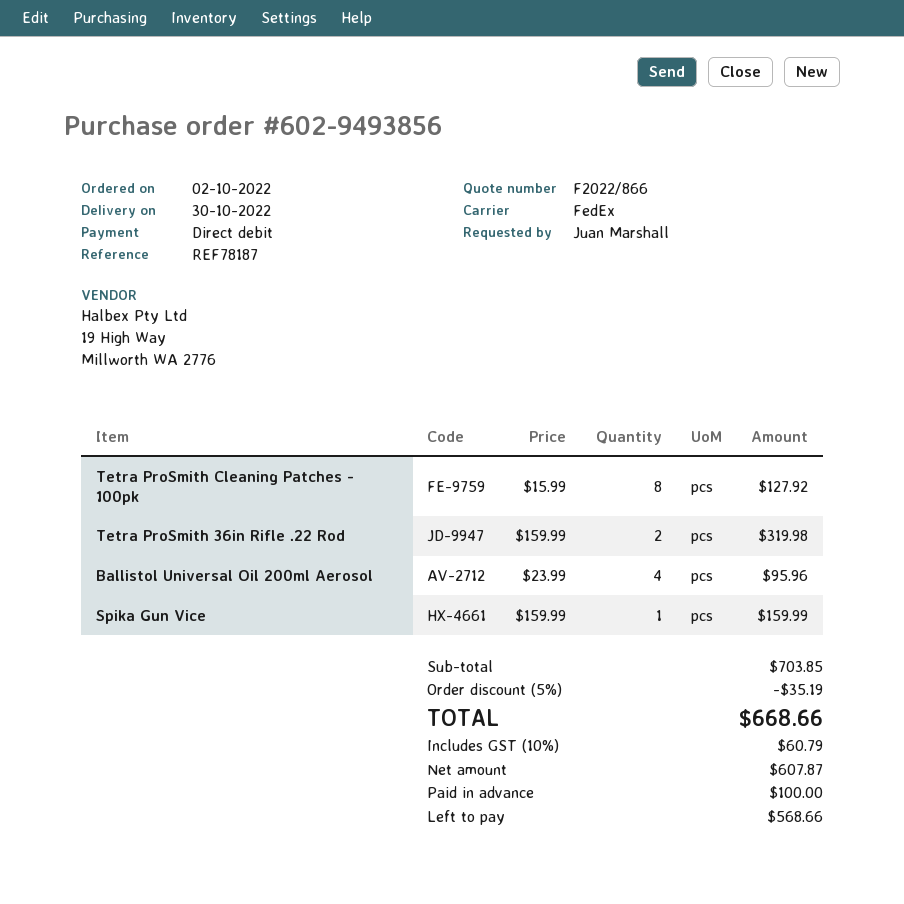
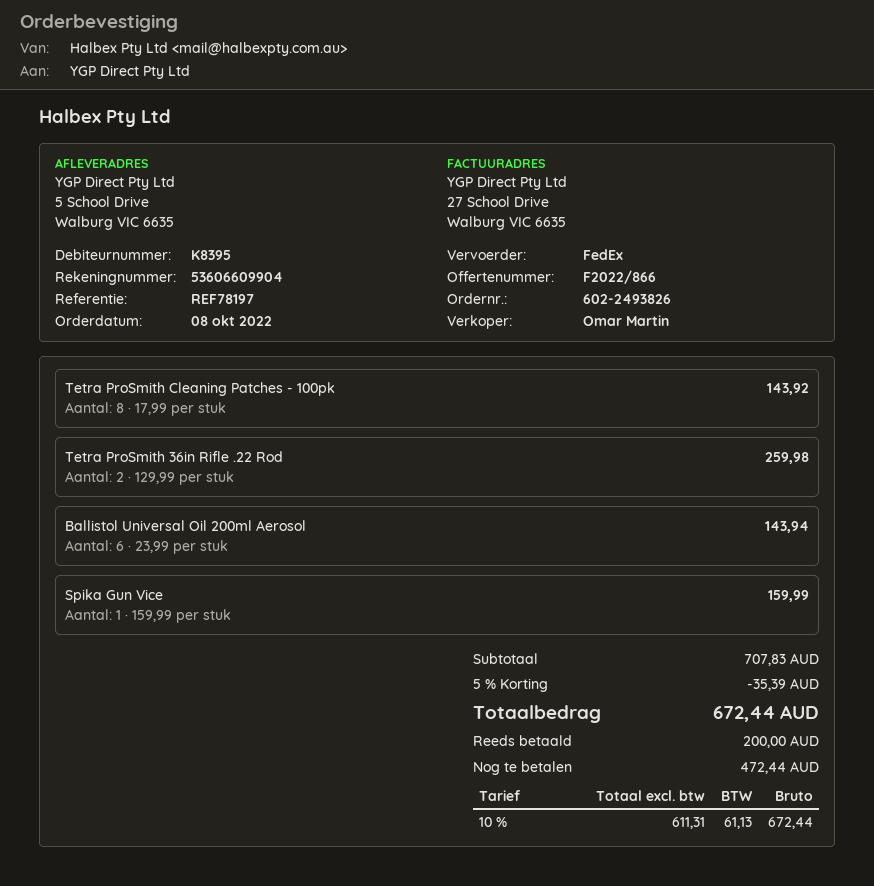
order number: 602-9493856 -> 602-2493826
order date: 2022-10-02 -> 2022-10-08
reference: REF78187 -> REF78197
Tetra ProSmith Cleaning Patches - 100pk: 8 x 15.99 = 127.92 -> 8 x 17.99 = 143.92
Tetra ProSmith 36in Rifle .22 Rod: 2 x 159.99 = 319.98 -> 2 x 129.99 = 259.98
Ballistol Universal Oil 200ml Aerosol: 4 x 23.99 = 95.96 -> 6 x 23.99 = 143.94
subtotal: 703.85 -> 707.83
discount: 5% = 35.19 -> 5% = 35.39
net: 607.87 -> 611.31
tax: 10% = 60.79 -> 10% = 61.13
total: 668.66 -> 672.44
deposit: 100.00 -> 200.00
balance: 568.66 -> 472.44

